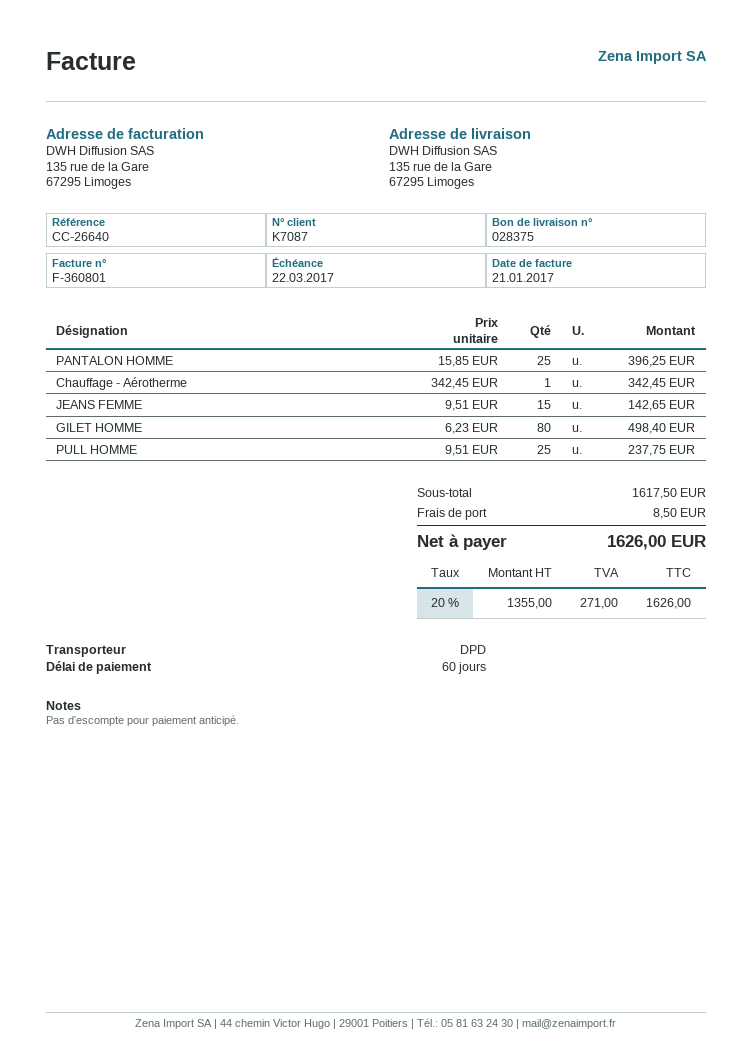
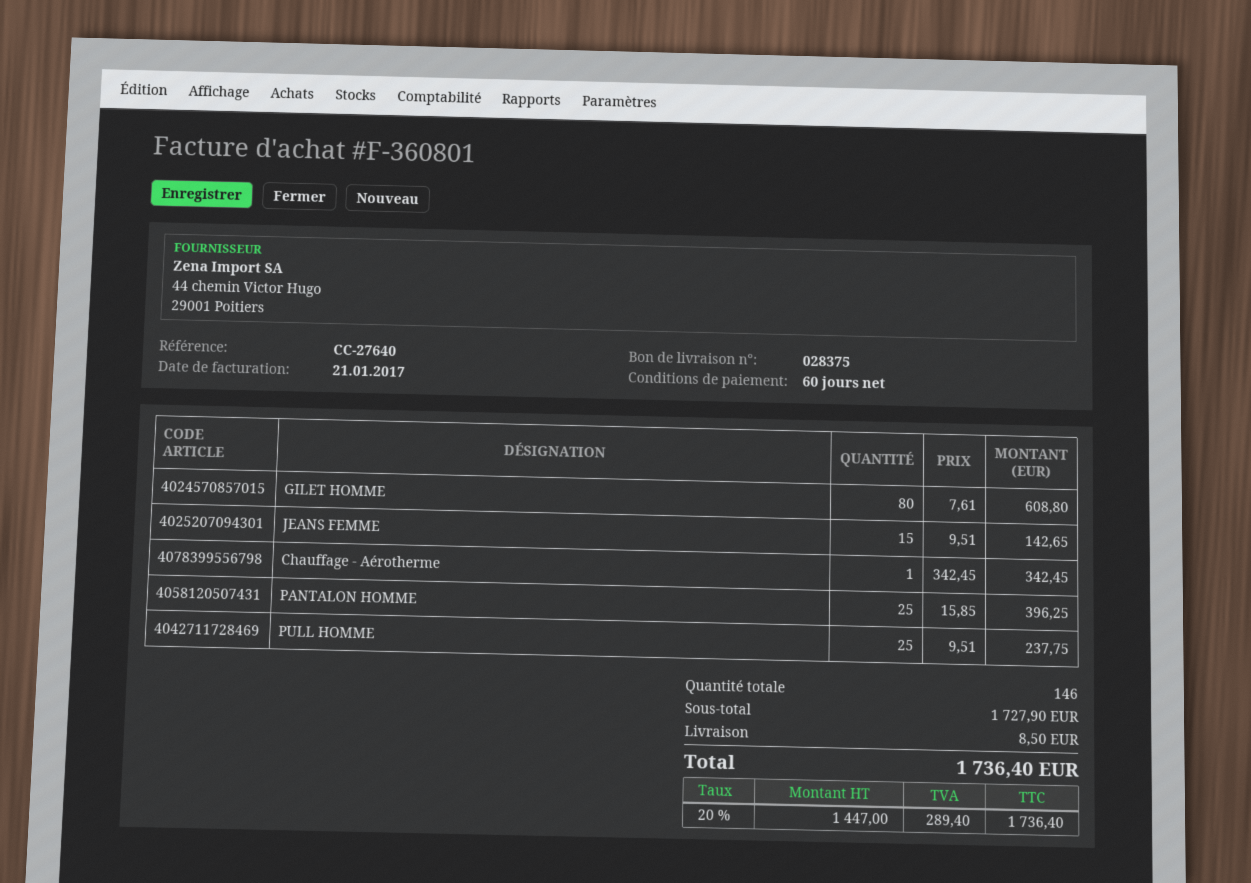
reference: CC-26640 -> CC-27640
GILET HOMME: 80 x 6.23 = 498.40 -> 80 x 7.61 = 608.80
subtotal: 1617.50 -> 1727.90
net: 1355.00 -> 1447.00
tax: 20% = 271.00 -> 20% = 289.40
total: 1626.00 -> 1736.40

